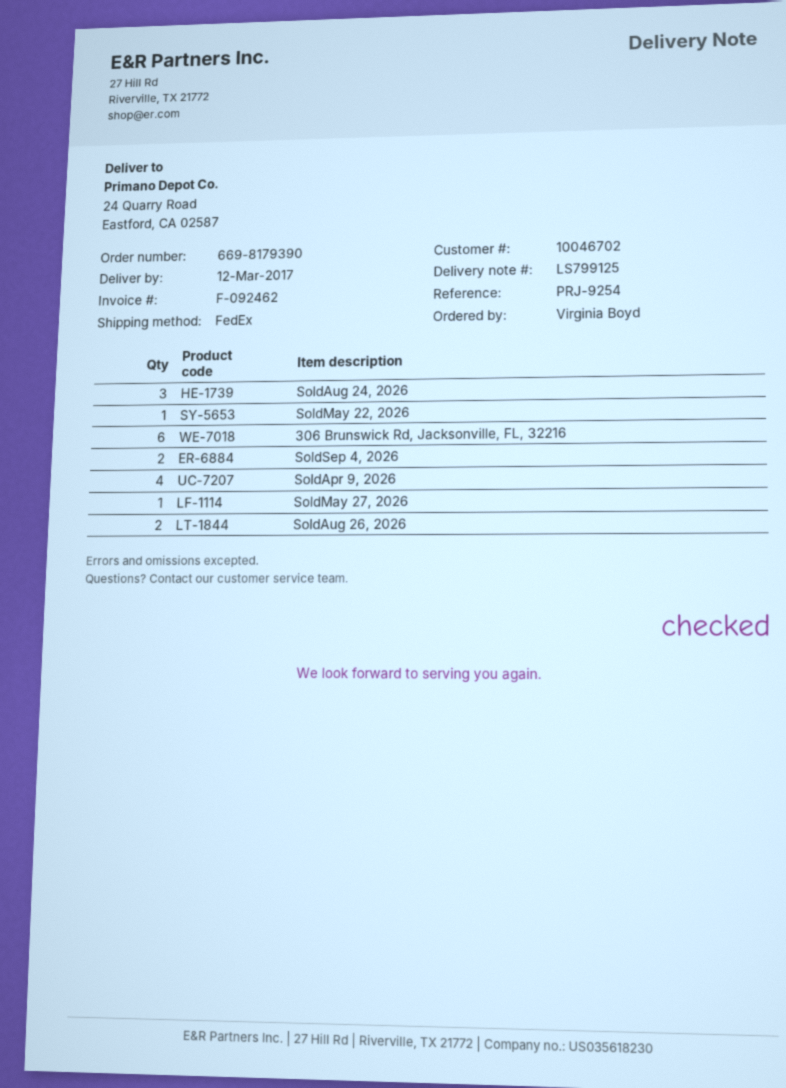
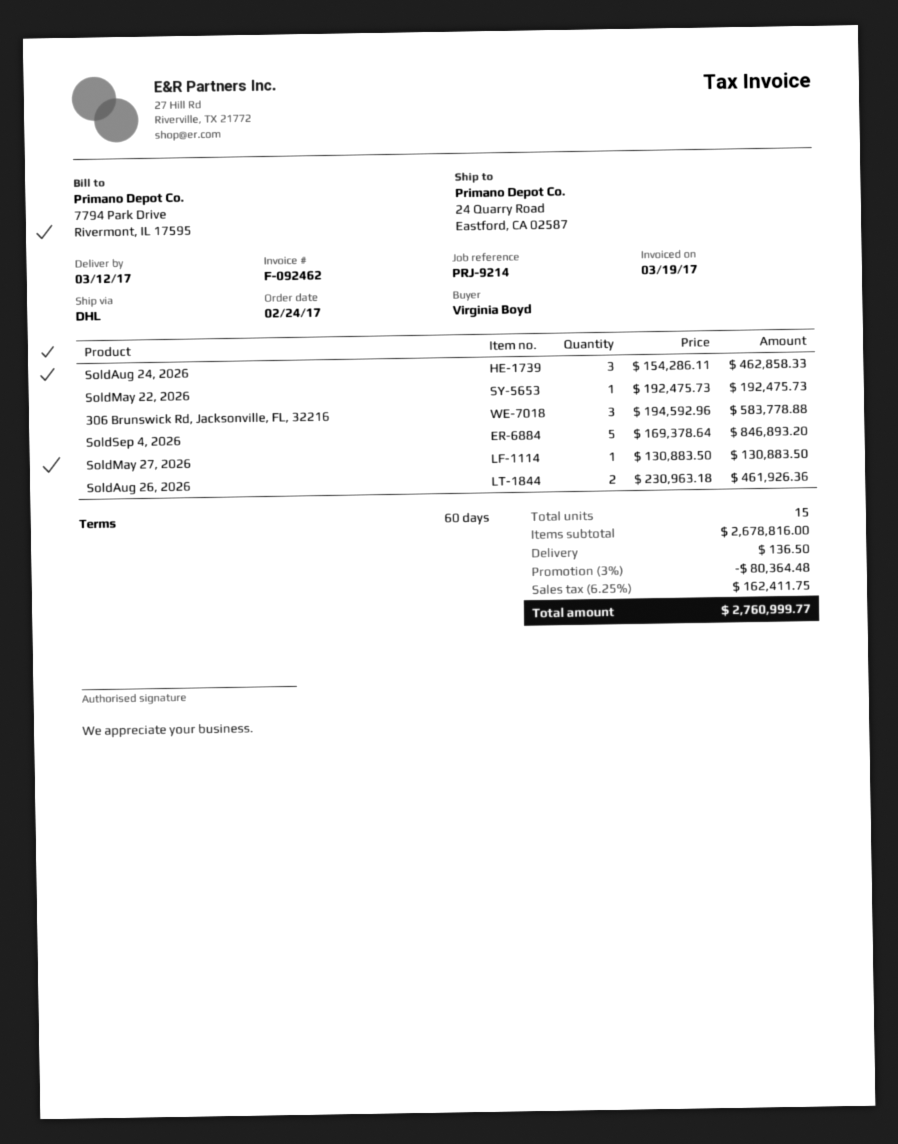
reference: PRJ-9254 -> PRJ-9214
shipping method: FedEx -> DHL
306 Brunswick Rd, Jacksonville, FL, 32216: 6 -> 3
SoldSep 4, 2026: 2 -> 5
SoldApr 9, 2026: 4 -> none

